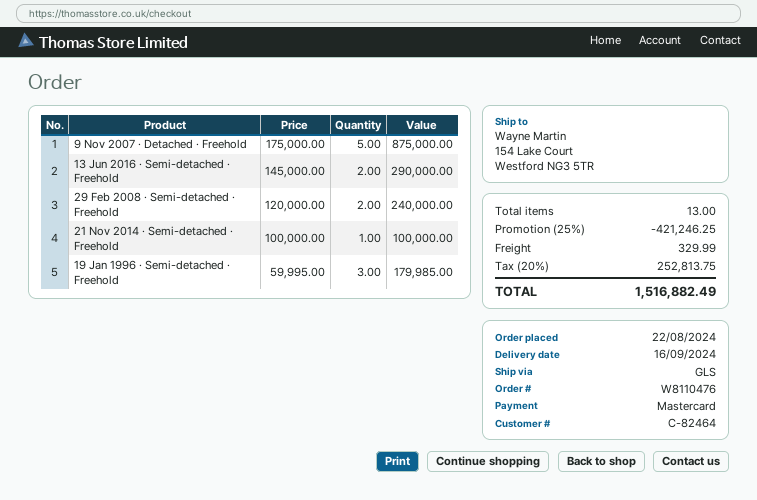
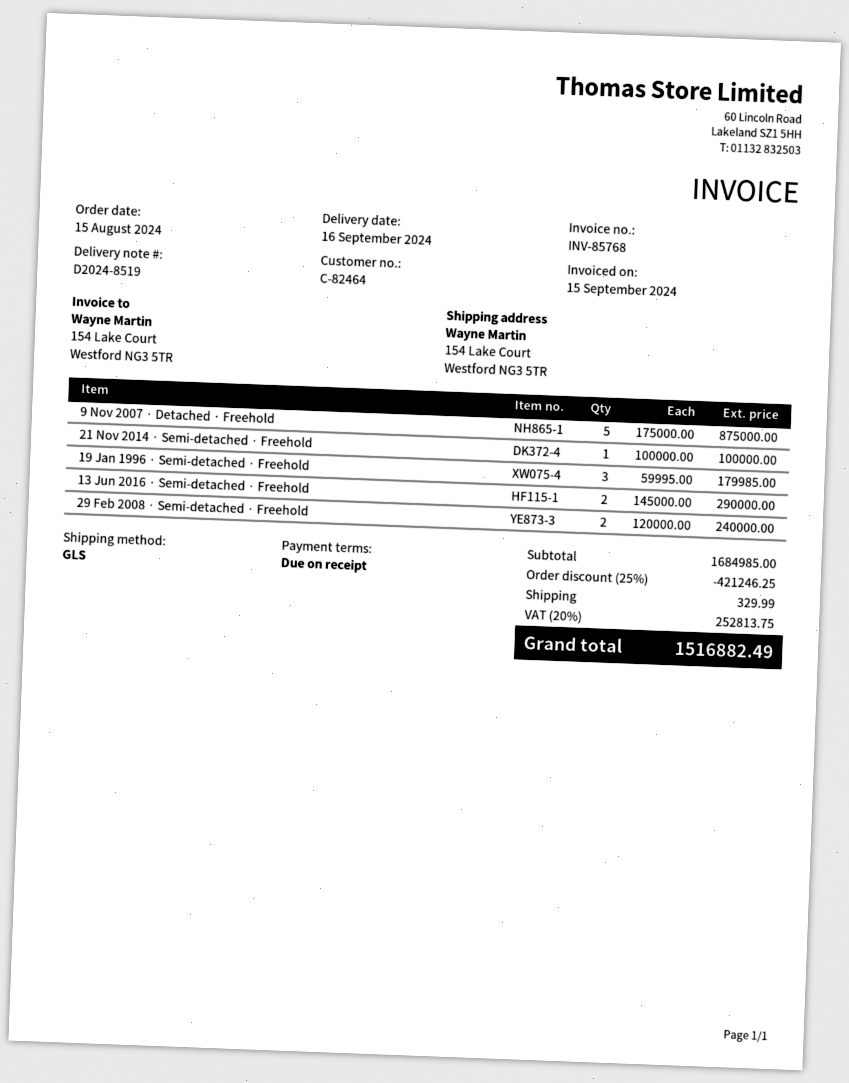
order date: 2024-08-22 -> 2024-08-15

